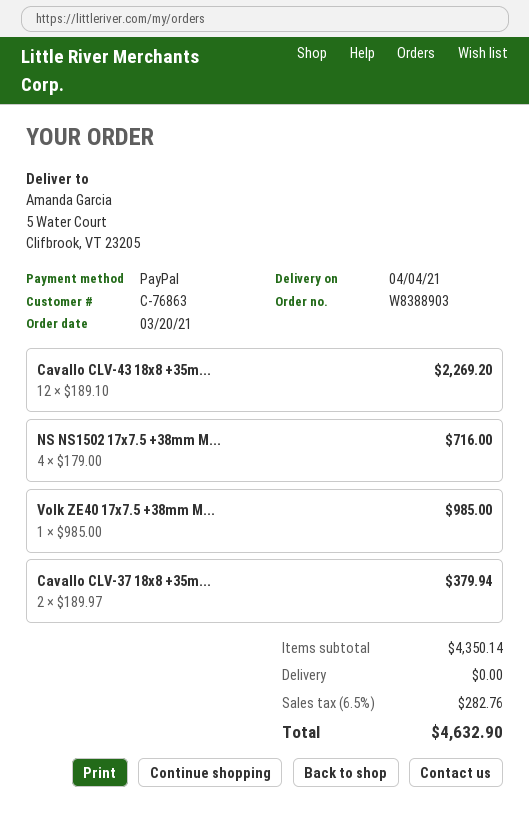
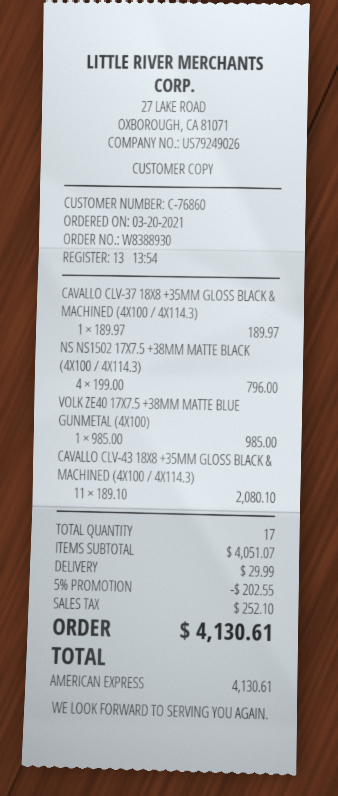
order number: W8388903 -> W8388930
customer number: C-76863 -> C-76860
payment method: PayPal -> American Express
Cavallo CLV-43 18x8 +35m...: 12 x 189.10 = 2269.20 -> 11 x 189.10 = 2080.10
NS NS1502 17x7.5 +38mm M...: 4 x 179.00 = 716.00 -> 4 x 199.00 = 796.00
Cavallo CLV-37 18x8 +35m...: 2 x 189.97 = 379.94 -> 1 x 189.97 = 189.97
subtotal: 4350.14 -> 4051.07
discount: none -> 5% = 202.55
shipping: 0.00 -> 29.99
tax: 282.76 -> 252.10
total: 4632.90 -> 4130.61

